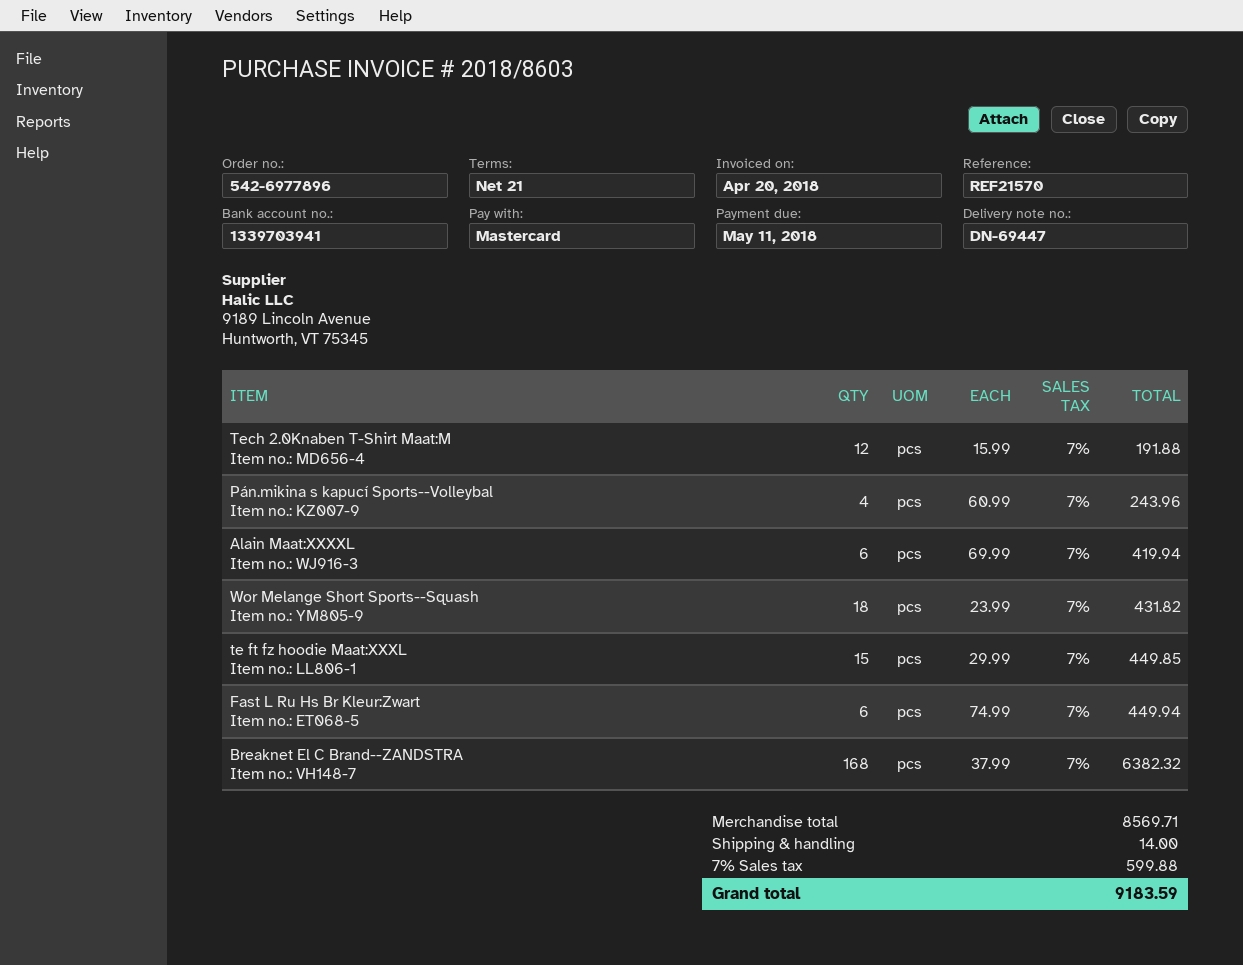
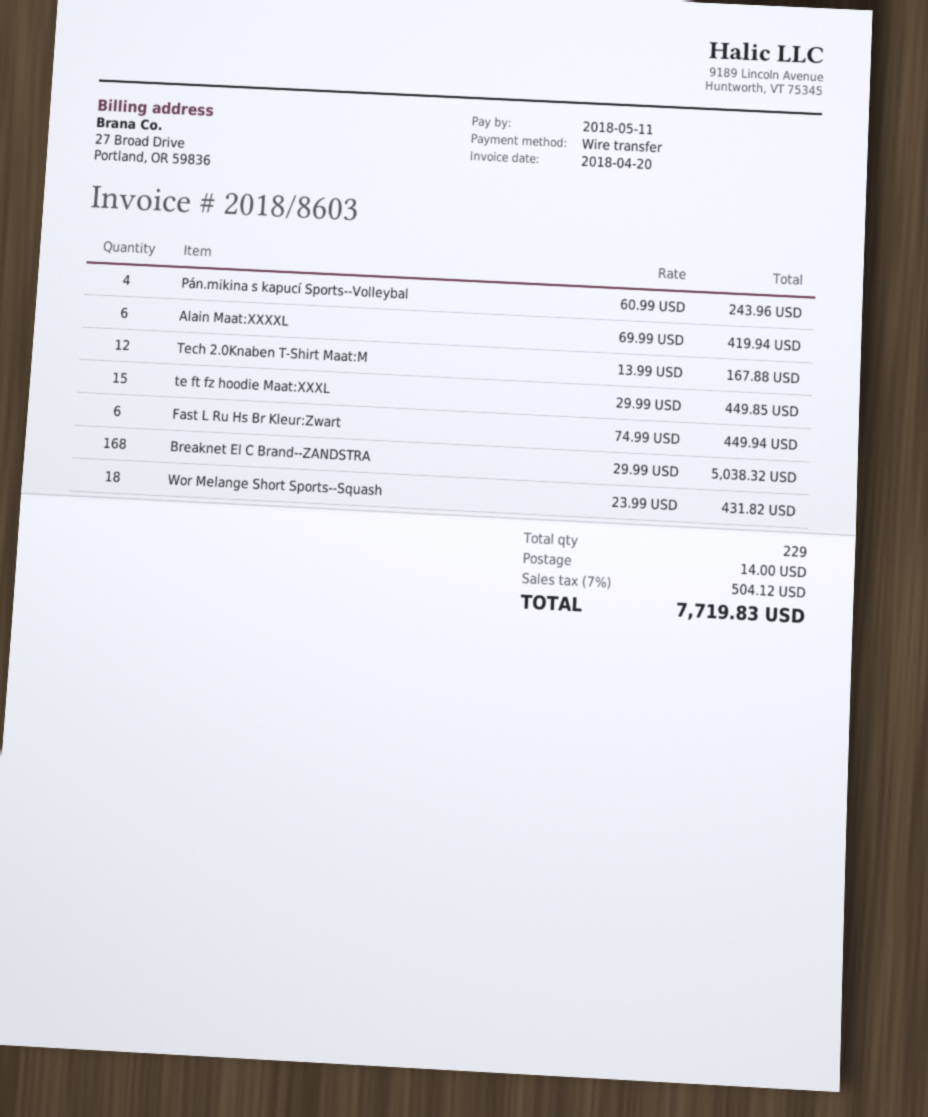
payment method: Mastercard -> bank transfer
Tech 2.0Knaben T-Shirt Maat:M: 12 x 15.99 = 191.88 -> 12 x 13.99 = 167.88
Breaknet El C Brand--ZANDSTRA: 168 x 37.99 = 6382.32 -> 168 x 29.99 = 5038.32
tax: 7% = 599.88 -> 7% = 504.12
total: 9183.59 -> 7719.83

